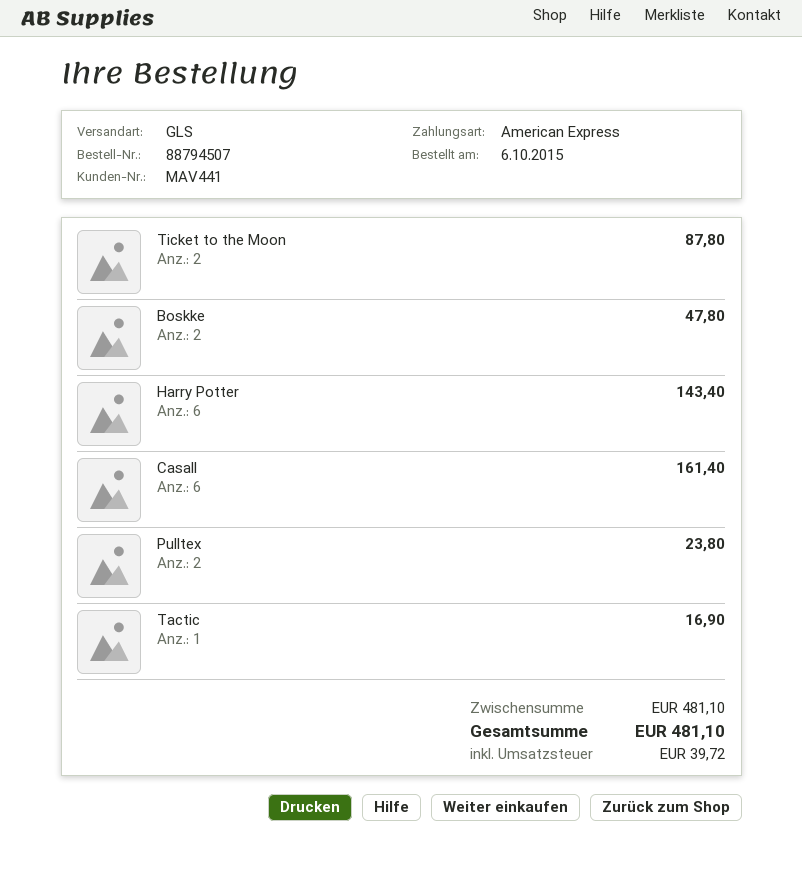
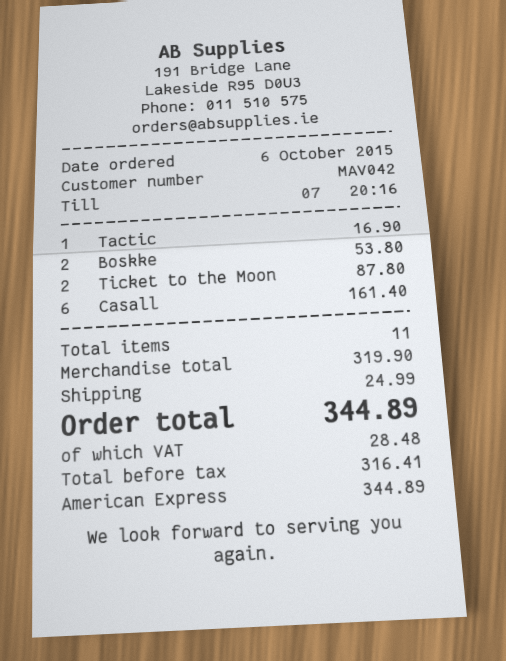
customer number: MAV441 -> MAV042
Boskke: 2 for 47.80 -> 2 for 53.80
Harry Potter: 6 for 143.40 -> none
Pulltex: 2 for 23.80 -> none
subtotal: 481.10 -> 319.90
shipping: none -> 24.99
tax: 39.72 -> 28.48
total: 481.10 -> 344.89

